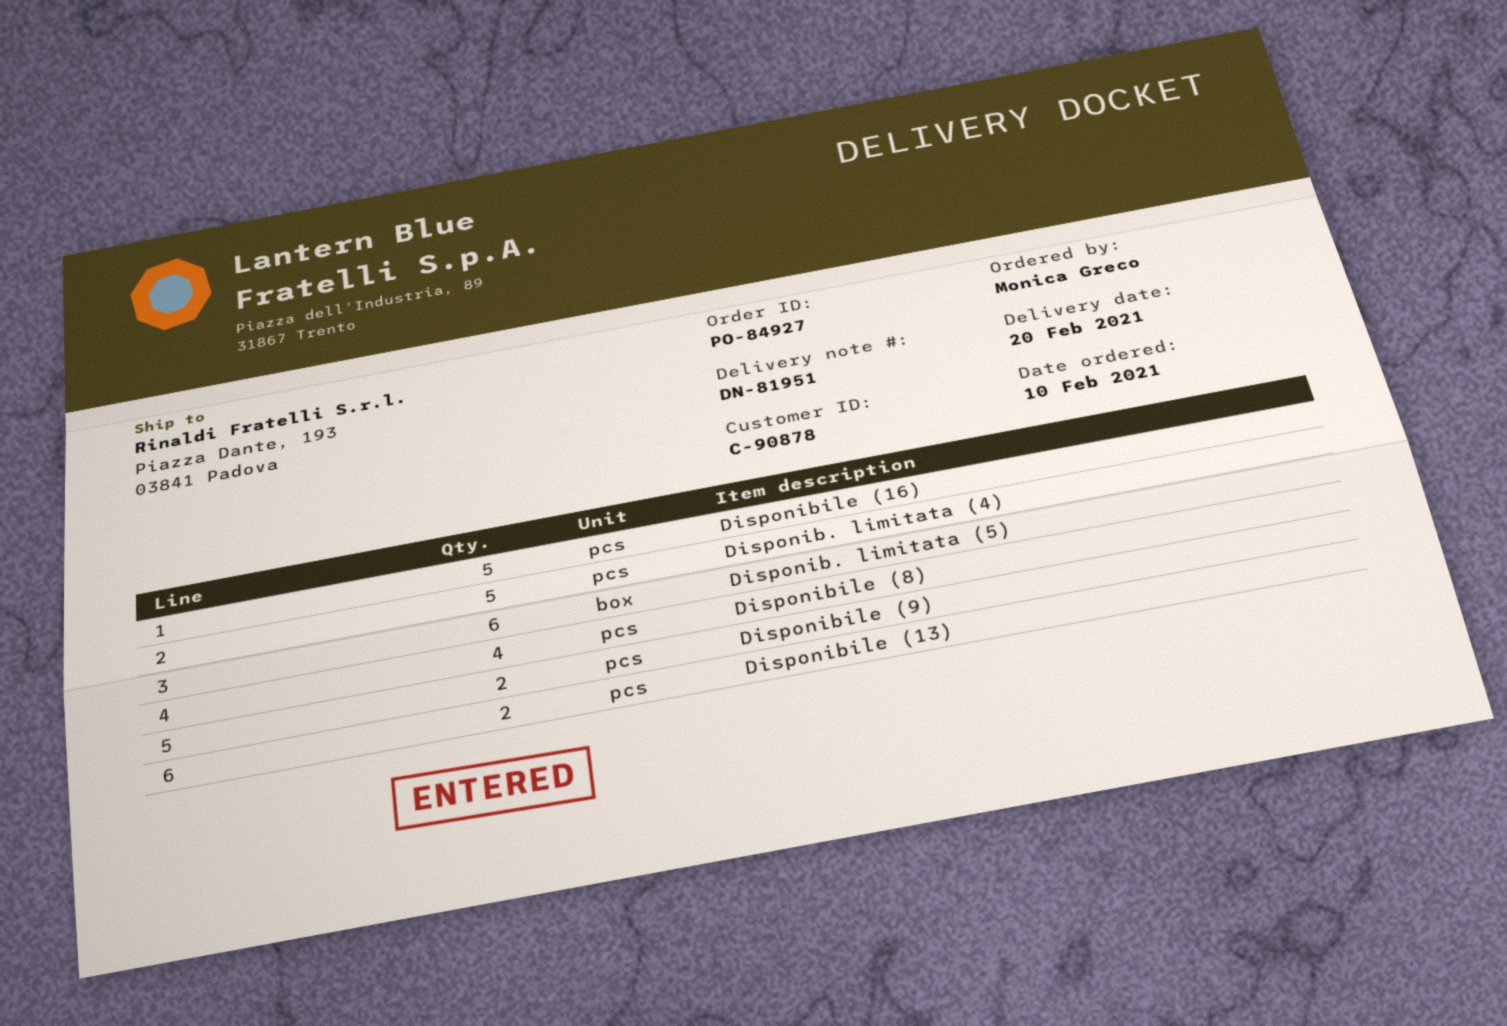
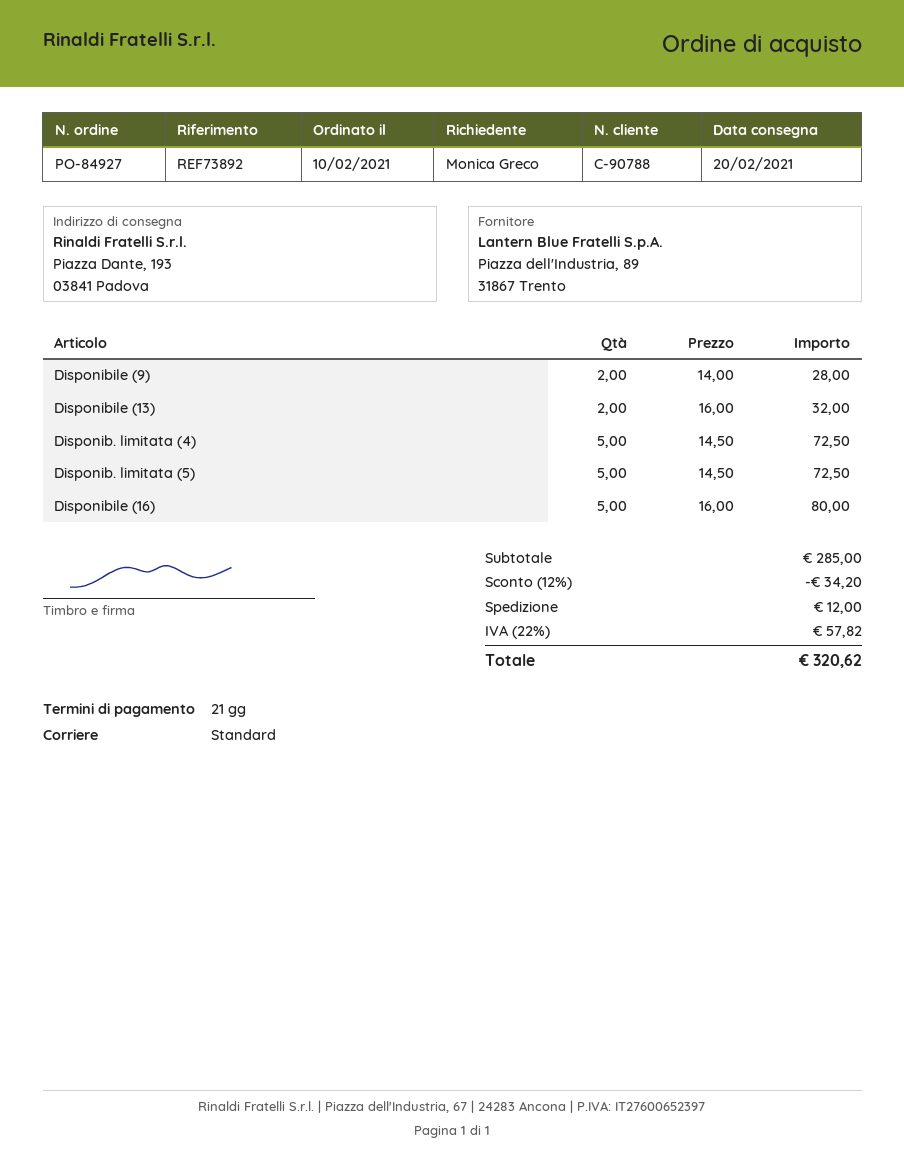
customer number: C-90878 -> C-90788
Disponib. limitata (5): 6 -> 5
Disponibile (8): 4 -> none

